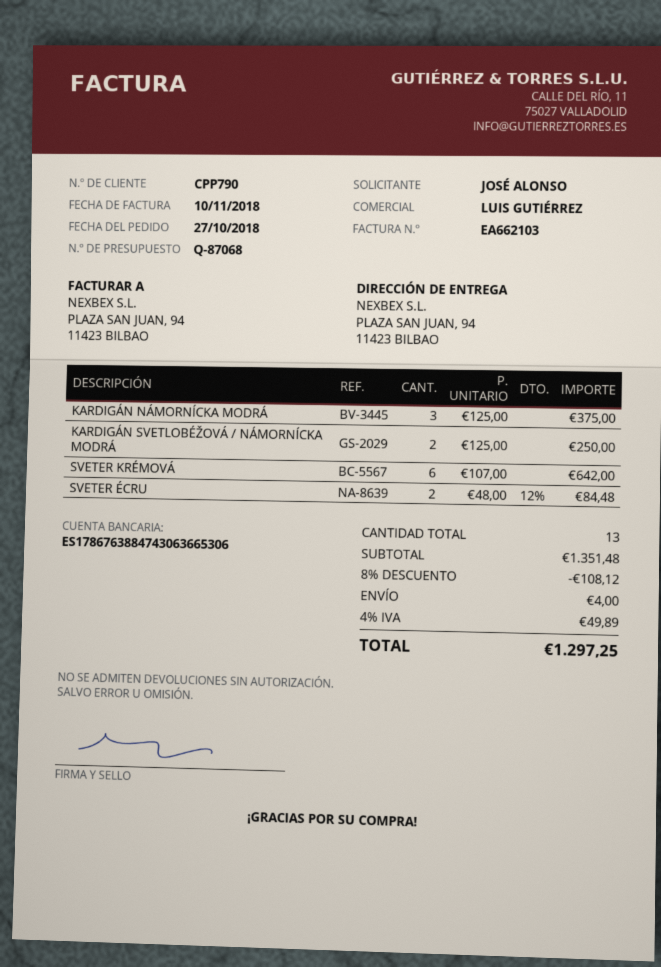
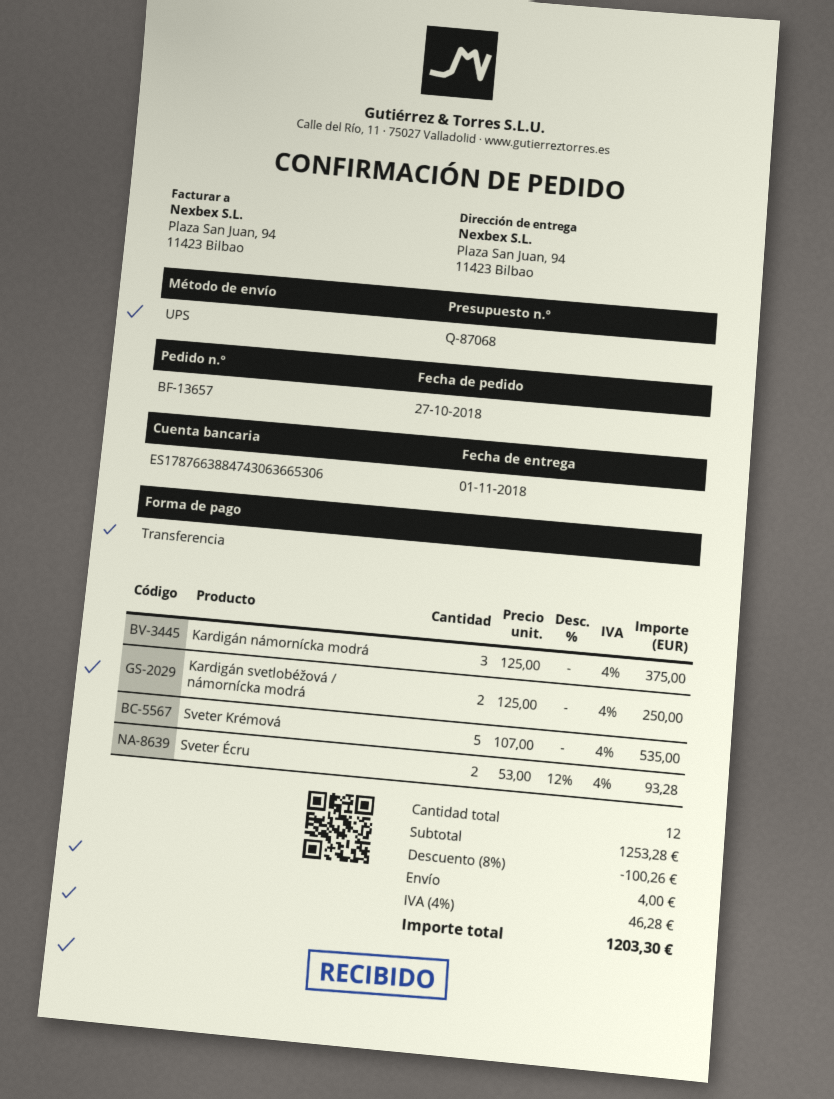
bank account: ES1786763884743063665306 -> ES1787663884743063665306
SVETER KRÉMOVÁ: 6 x 107.00 = 642.00 -> 5 x 107.00 = 535.00
SVETER ÉCRU: 2 x 48.00 - 12% = 84.48 -> 2 x 53.00 - 12% = 93.28
total quantity: 13 -> 12
subtotal: 1351.48 -> 1253.28
discount: 8% = 108.12 -> 8% = 100.26
tax: 4% = 49.89 -> 4% = 46.28
total: 1297.25 -> 1203.30

